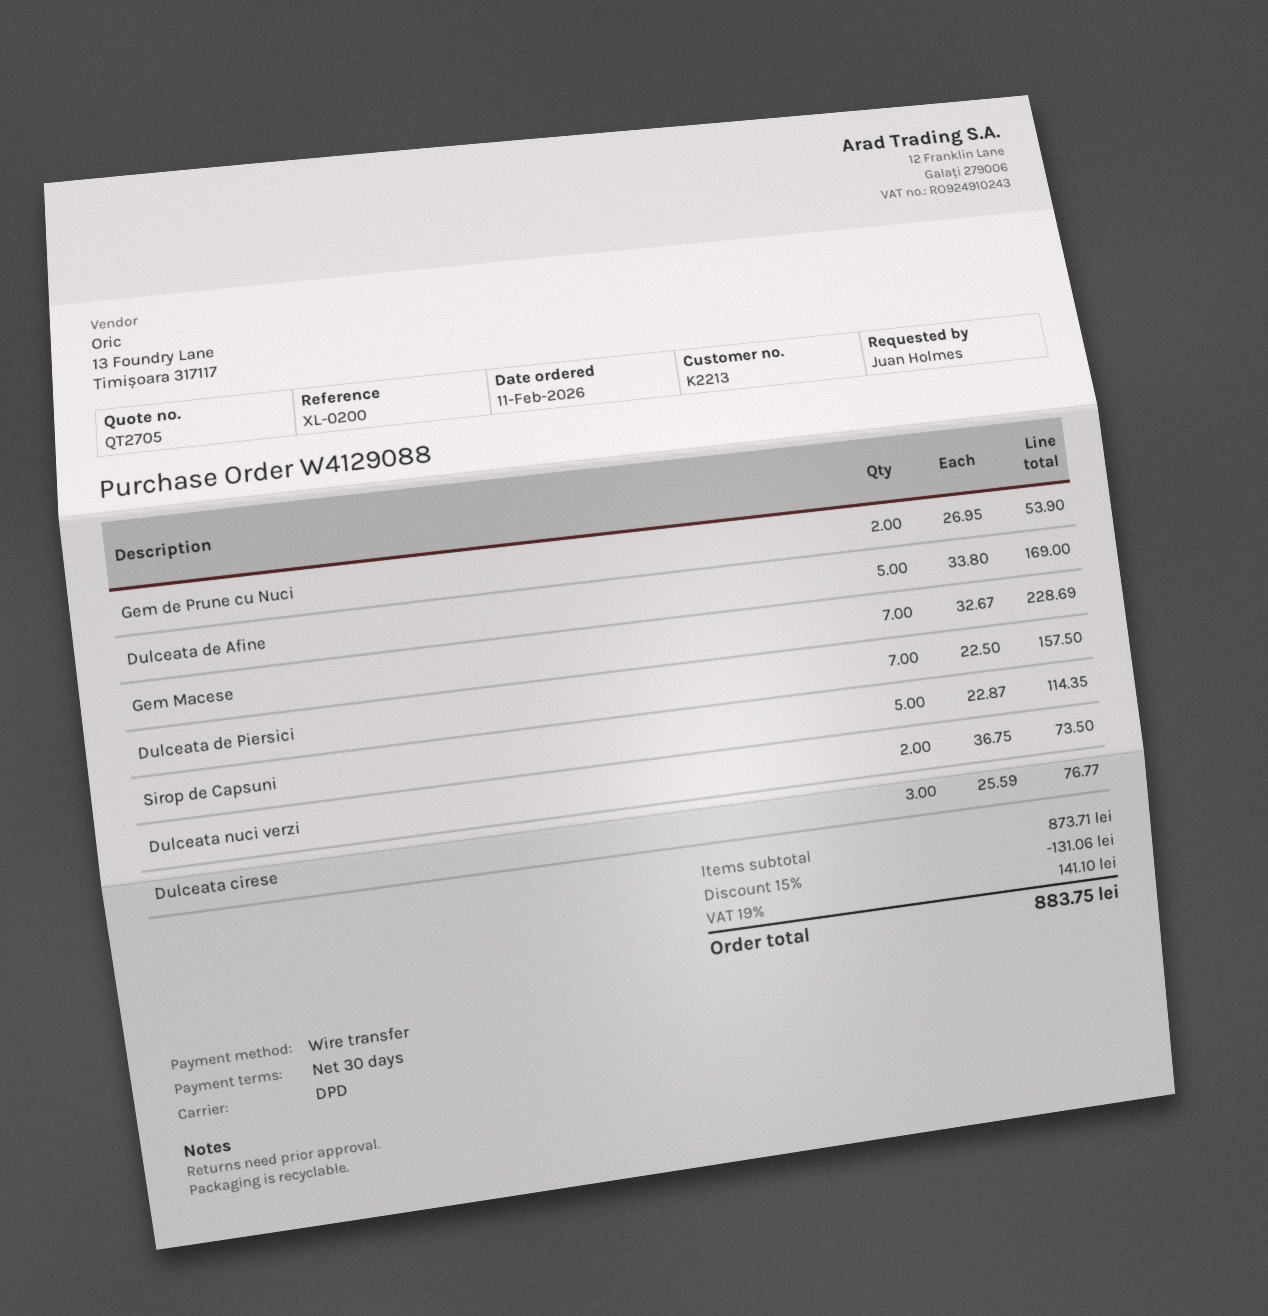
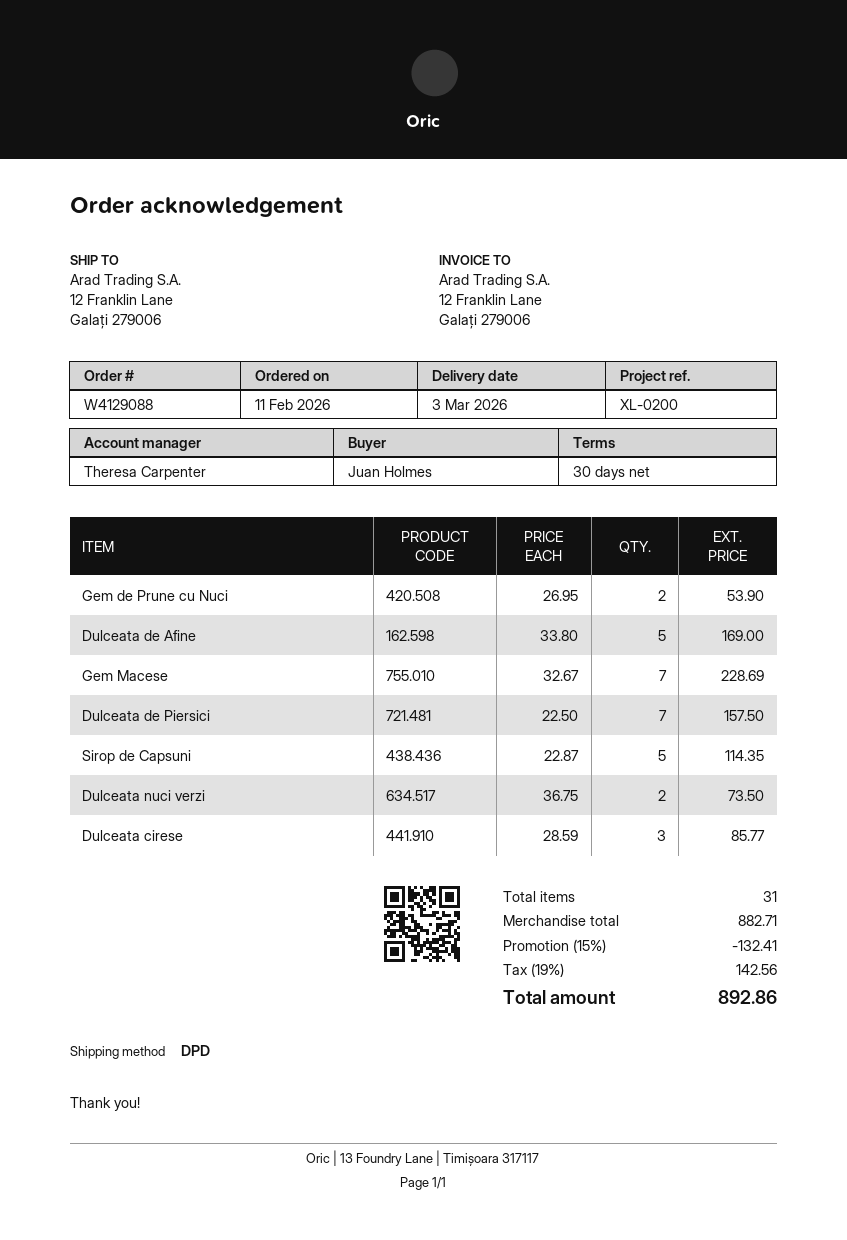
Dulceata cirese: 3 x 25.59 = 76.77 -> 3 x 28.59 = 85.77
subtotal: 873.71 -> 882.71
discount: 15% = 131.06 -> 15% = 132.41
tax: 19% = 141.10 -> 19% = 142.56
total: 883.75 -> 892.86

